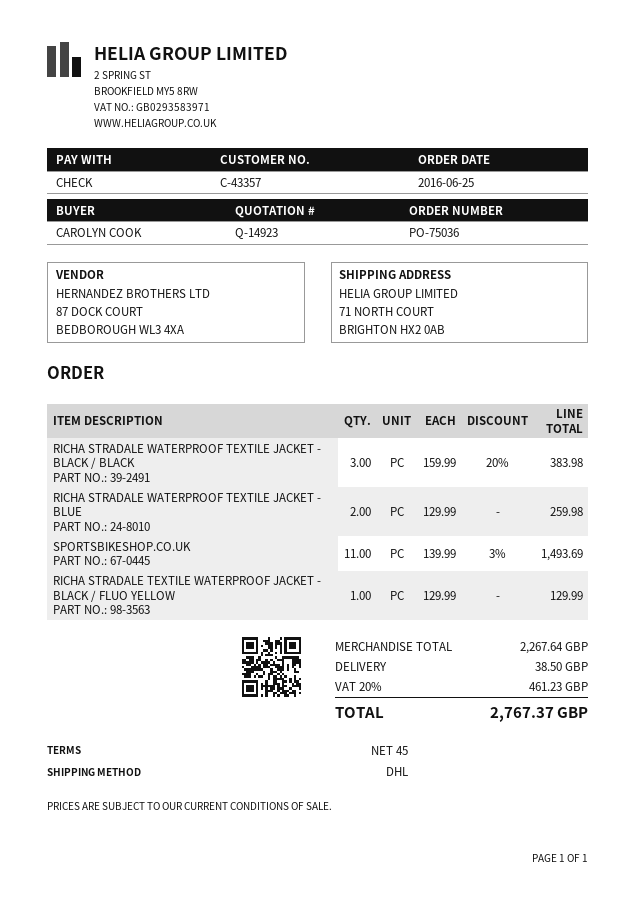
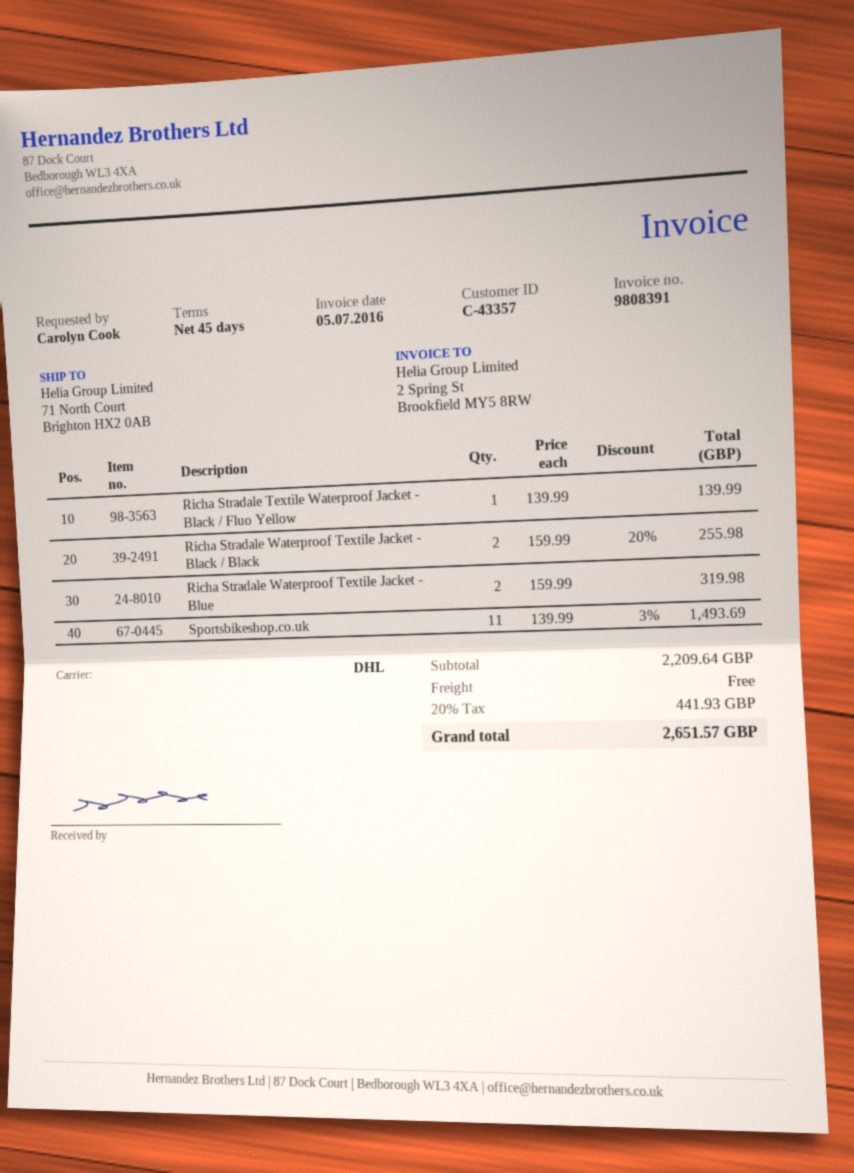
RICHA STRADALE WATERPROOF TEXTILE JACKET - BLACK / BLACK: 3 x 159.99 - 20% = 383.98 -> 2 x 159.99 - 20% = 255.98
RICHA STRADALE WATERPROOF TEXTILE JACKET - BLUE: 2 x 129.99 = 259.98 -> 2 x 159.99 = 319.98
RICHA STRADALE TEXTILE WATERPROOF JACKET - BLACK / FLUO YELLOW: 1 x 129.99 = 129.99 -> 1 x 139.99 = 139.99
subtotal: 2267.64 -> 2209.64
shipping: 38.50 -> 0.00
tax: 20% = 461.23 -> 20% = 441.93
total: 2767.37 -> 2651.57

